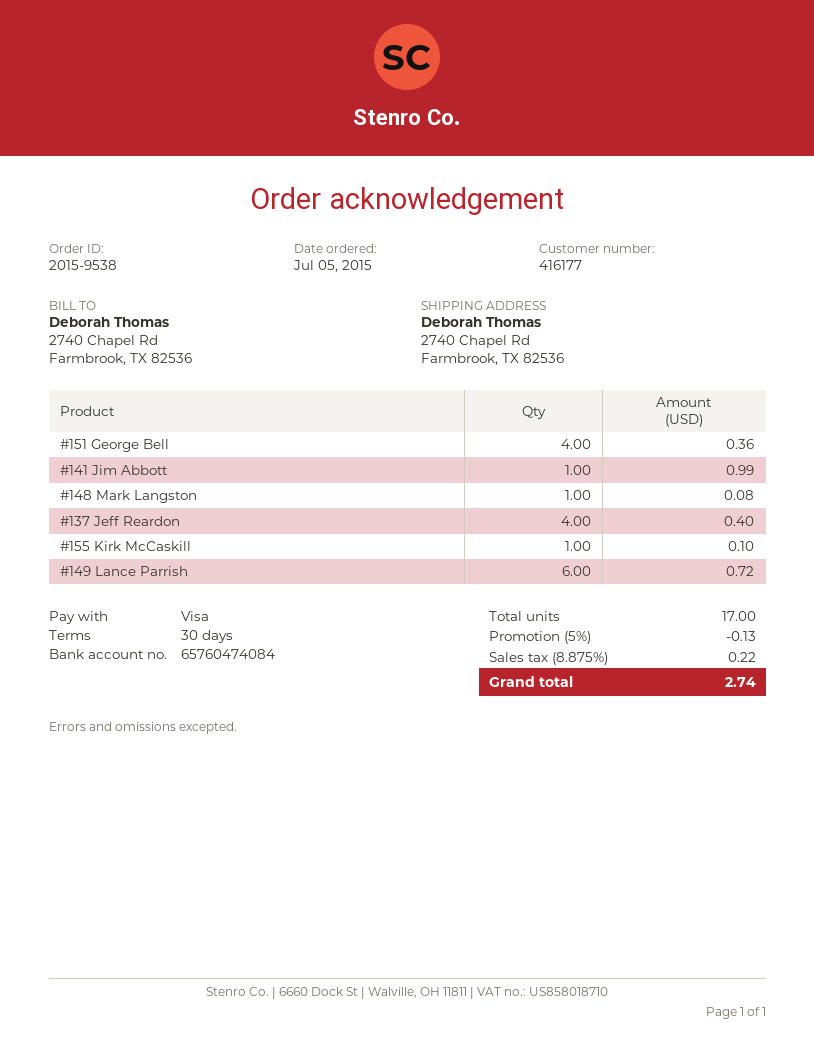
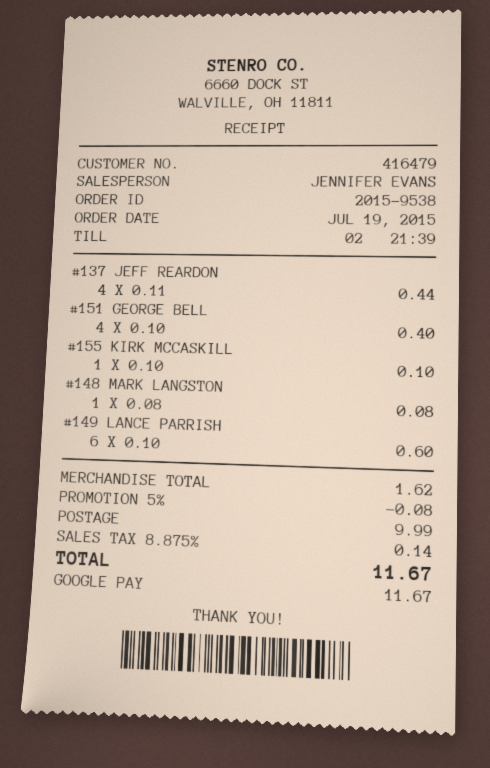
order date: 2015-07-05 -> 2015-07-19
customer number: 416177 -> 416479
payment method: Visa -> Google Pay
#151 George Bell: 4 for 0.36 -> 4 for 0.40
#141 Jim Abbott: 1 for 0.99 -> none
#137 Jeff Reardon: 4 for 0.40 -> 4 for 0.44
#149 Lance Parrish: 6 for 0.72 -> 6 for 0.60
discount: 5% = 0.13 -> 5% = 0.08
shipping: none -> 9.99
tax: 8.875% = 0.22 -> 8.875% = 0.14
total: 2.74 -> 11.67

